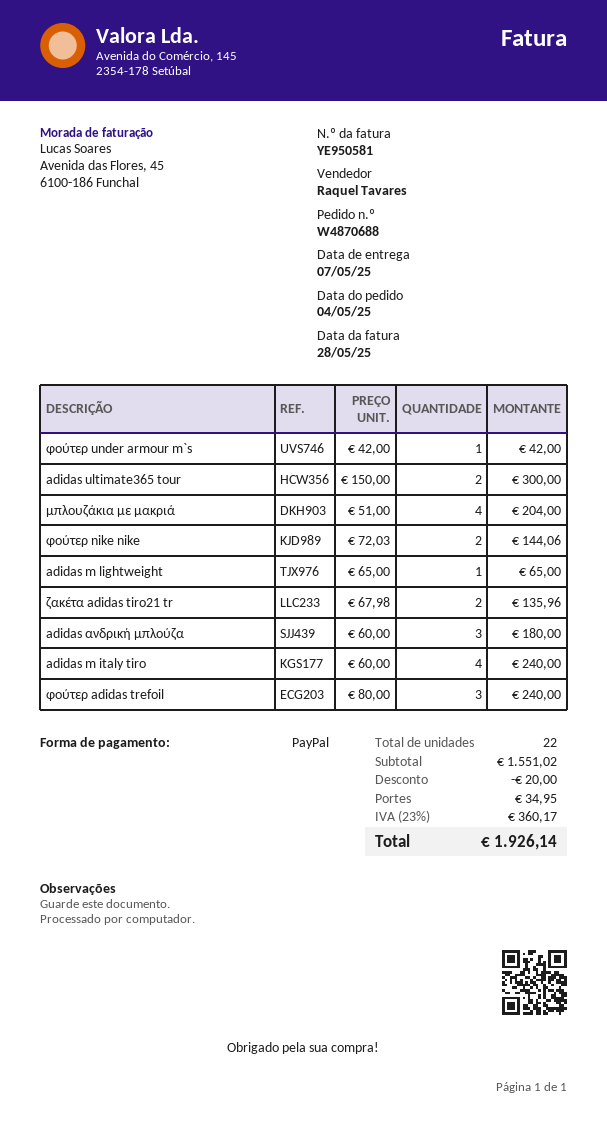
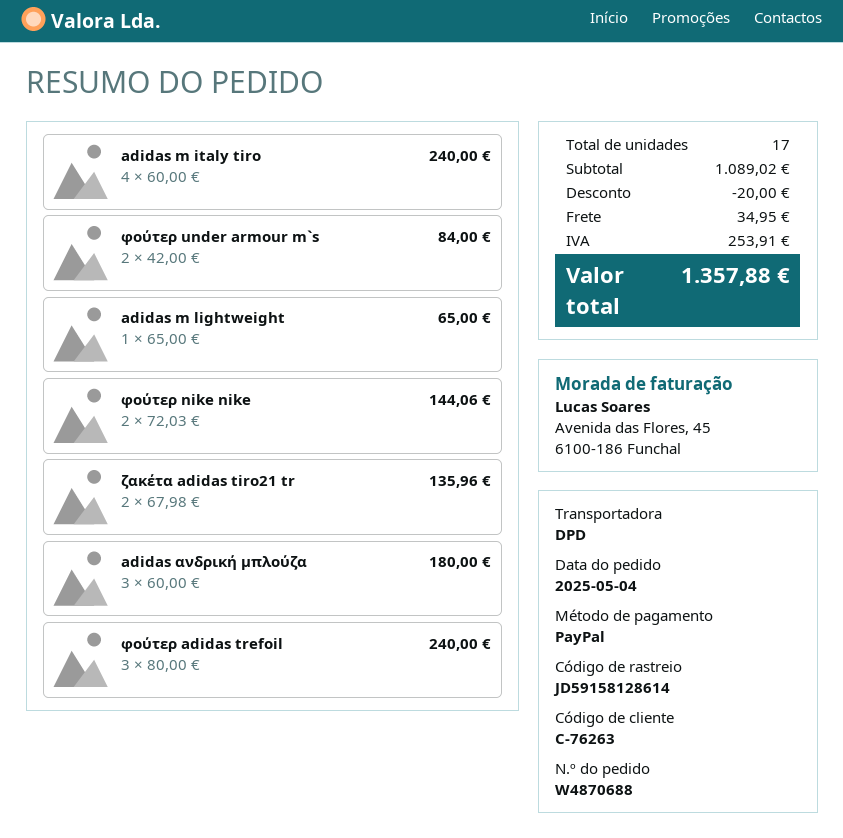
φούτερ under armour m`s: 1 x 42.00 = 42.00 -> 2 x 42.00 = 84.00
adidas ultimate365 tour: 2 x 150.00 = 300.00 -> none
μπλουζάκια με μακριά: 4 x 51.00 = 204.00 -> none
total quantity: 22 -> 17
subtotal: 1551.02 -> 1089.02
tax: 360.17 -> 253.91
total: 1926.14 -> 1357.88

